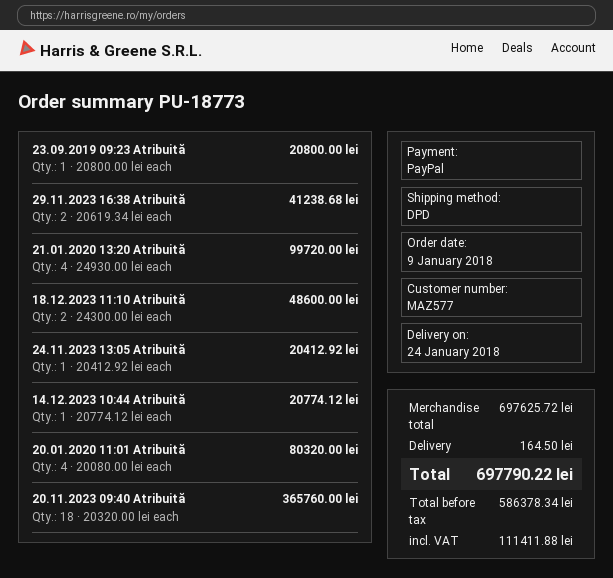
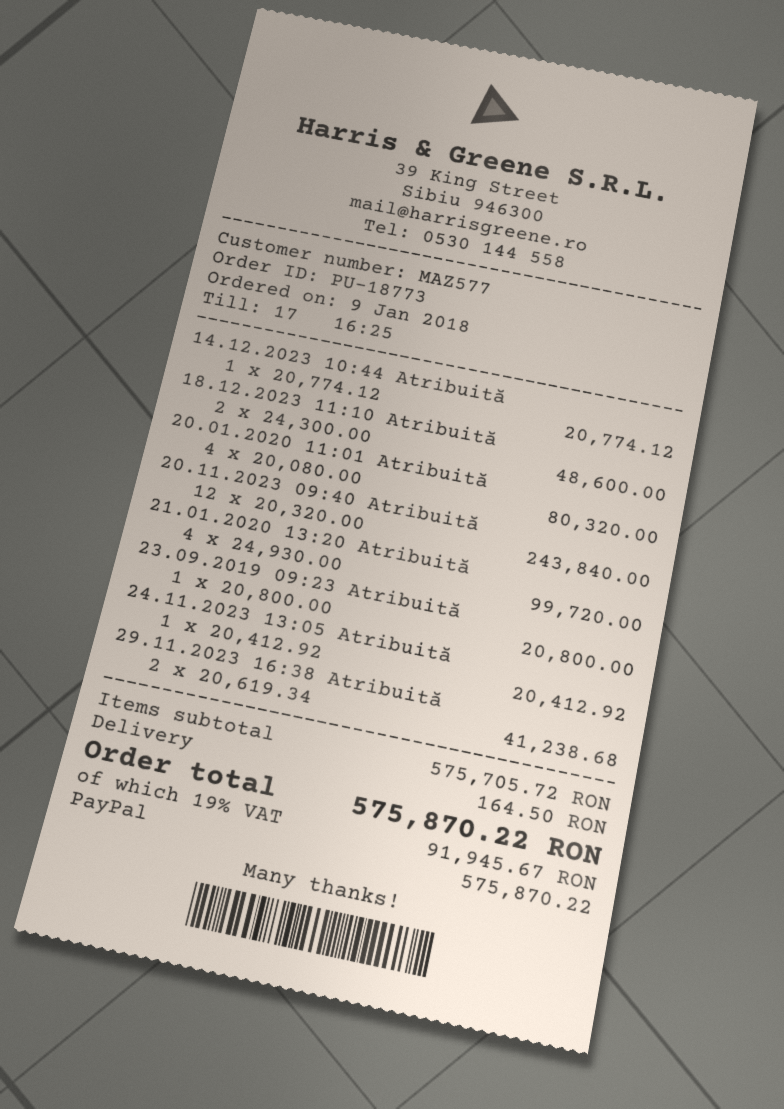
20.11.2023 09:40 Atribuită: 18 x 20320.00 = 365760.00 -> 12 x 20320.00 = 243840.00
subtotal: 697625.72 -> 575705.72
tax: 111411.88 -> 91945.67
total: 697790.22 -> 575870.22

